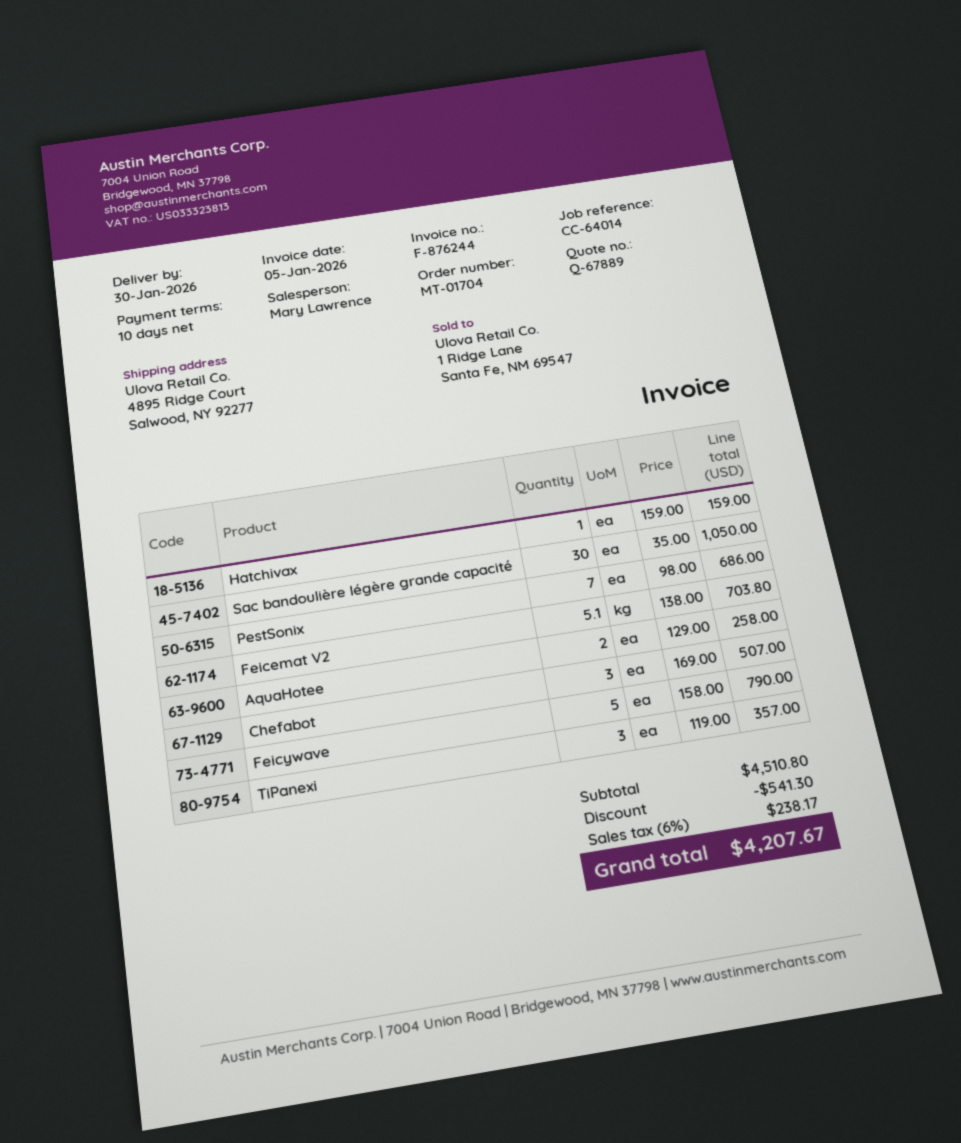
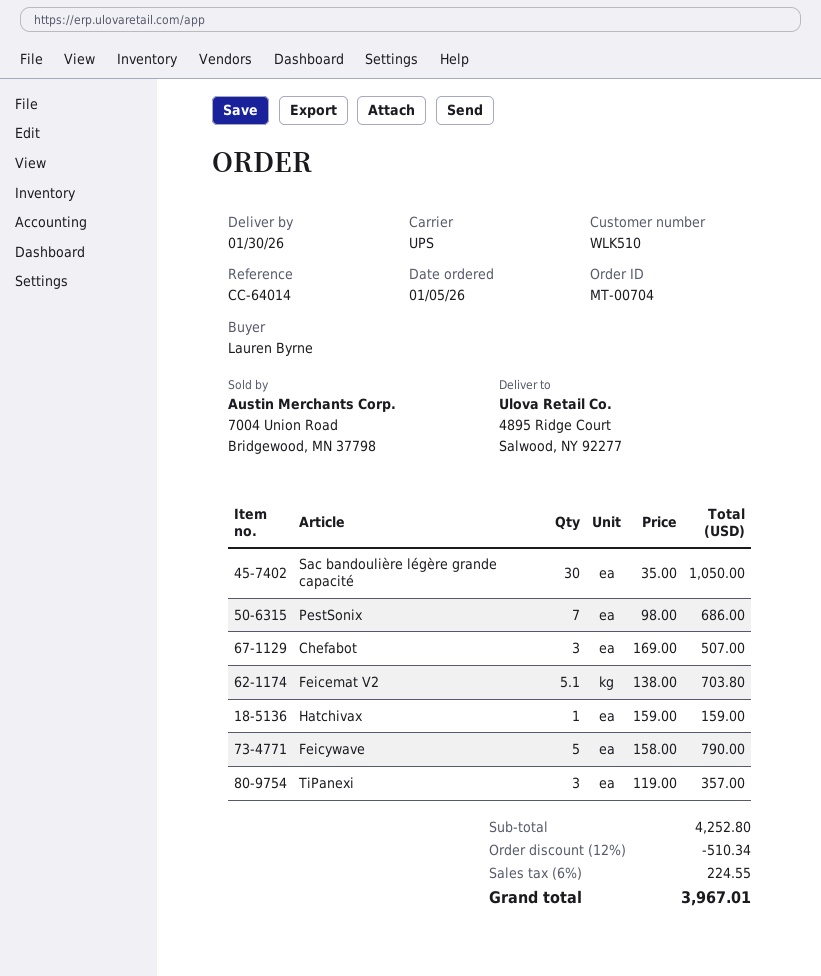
order number: MT-01704 -> MT-00704
AquaHotee: 2 x 129.00 = 258.00 -> none
subtotal: 4510.80 -> 4252.80
discount: 541.30 -> 510.34
tax: 6% = 238.17 -> 6% = 224.55
total: 4207.67 -> 3967.01

